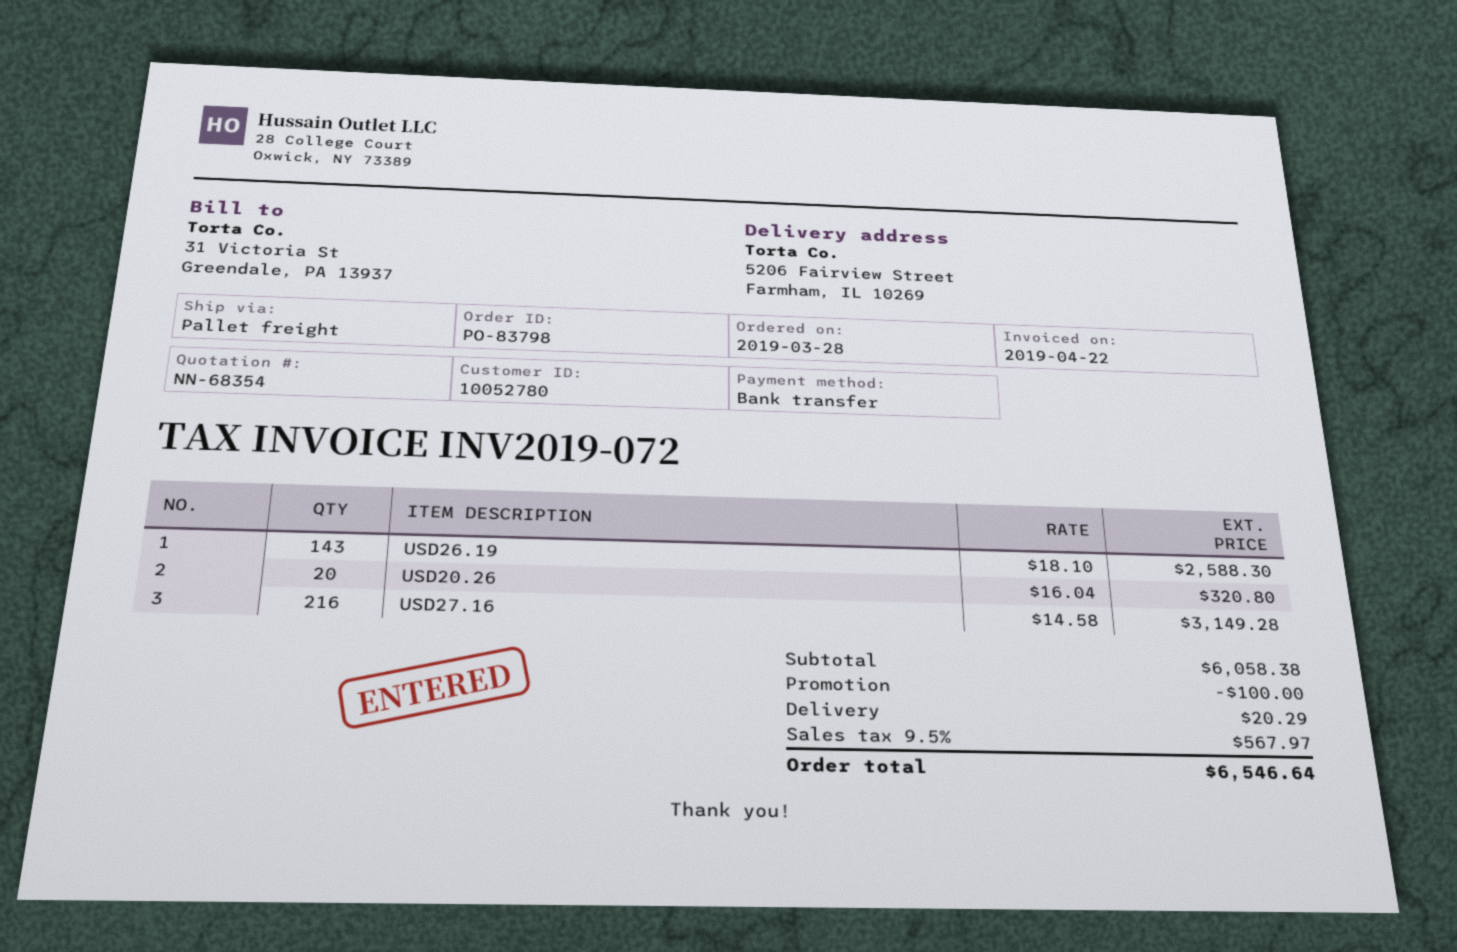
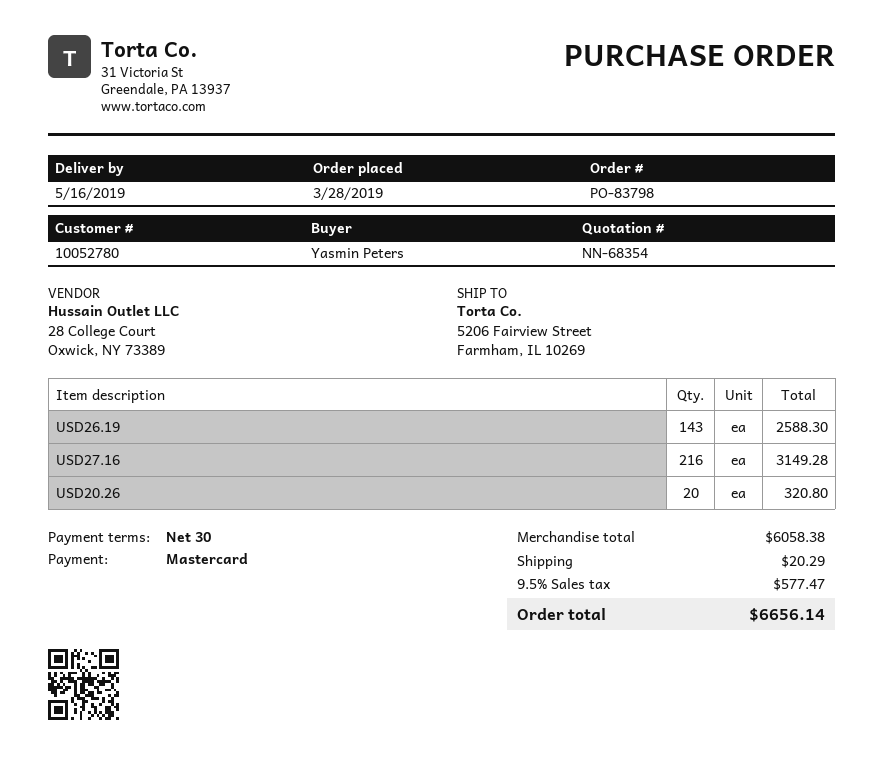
payment method: bank transfer -> Mastercard
discount: 100.00 -> none
tax: 9.5% = 567.97 -> 9.5% = 577.47
total: 6546.64 -> 6656.14

